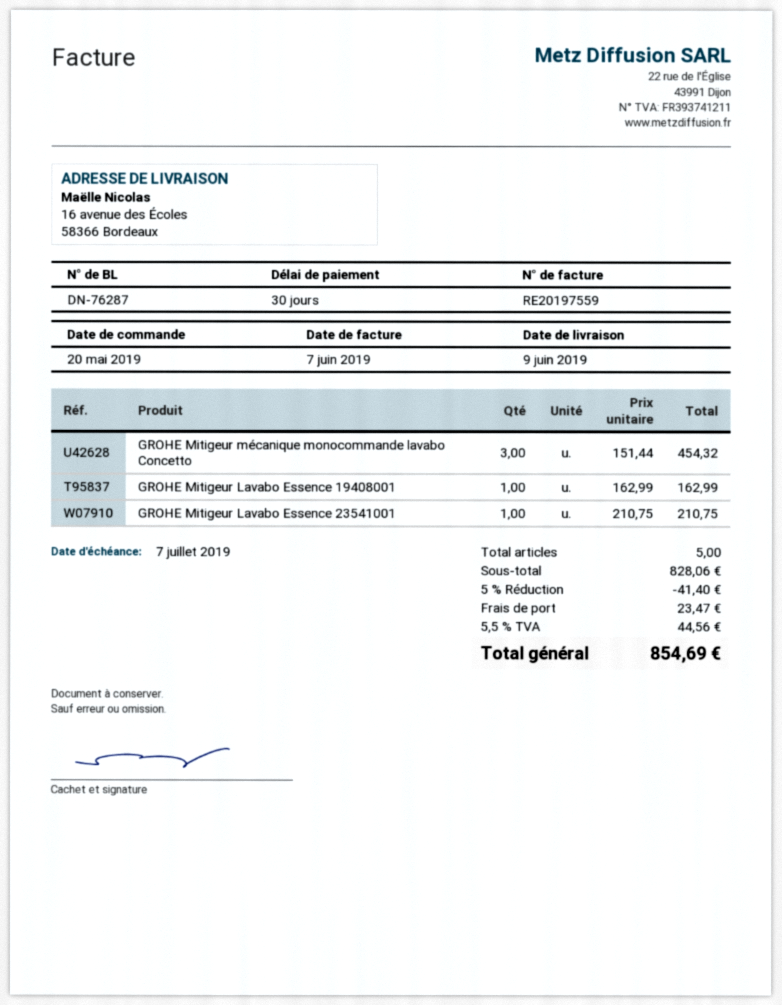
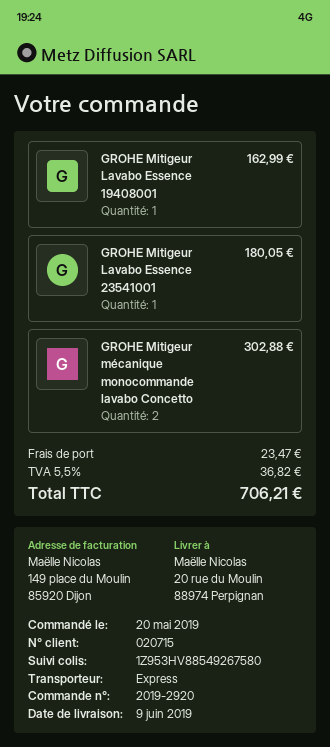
ship to: 16 avenue des Écoles, 58366 Bordeaux -> 20 rue du Moulin, 88974 Perpignan
GROHE Mitigeur mécanique monocommande lavabo Concetto: 3 for 454.32 -> 2 for 302.88
GROHE Mitigeur Lavabo Essence 23541001: 1 for 210.75 -> 1 for 180.05
discount: 5% = 41.40 -> none
tax: 5.5% = 44.56 -> 5.5% = 36.82
total: 854.69 -> 706.21

